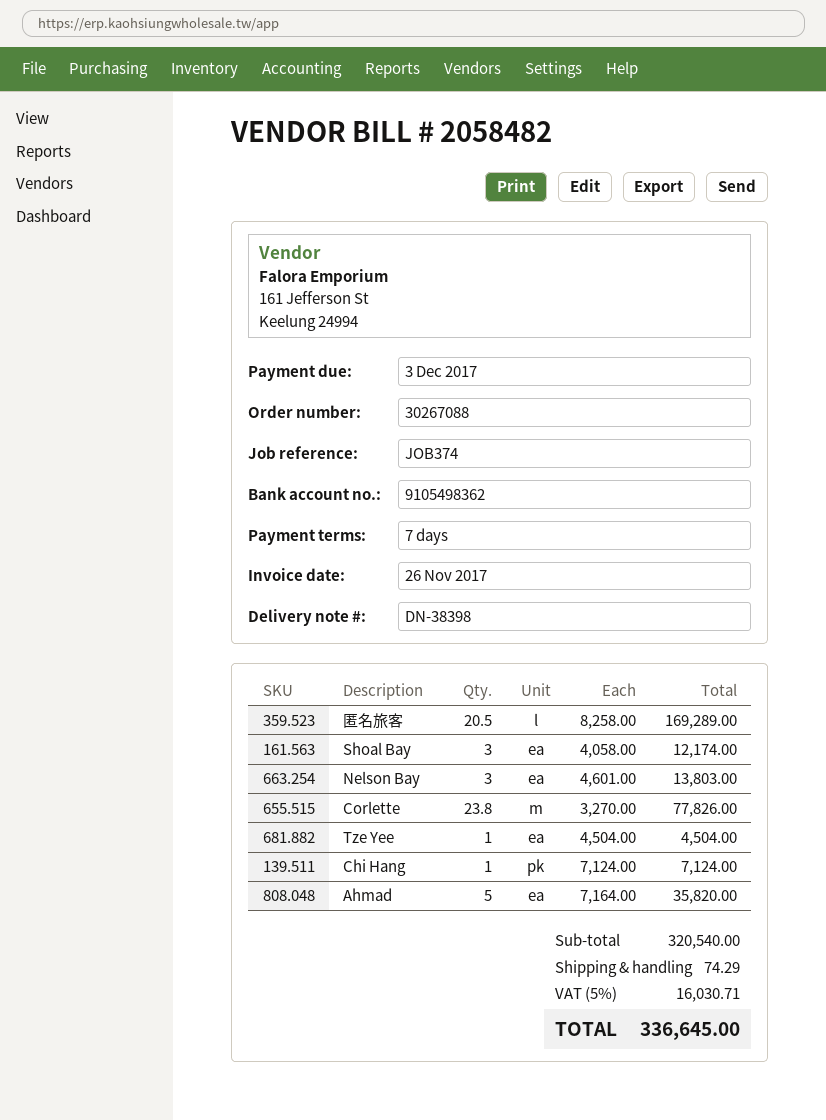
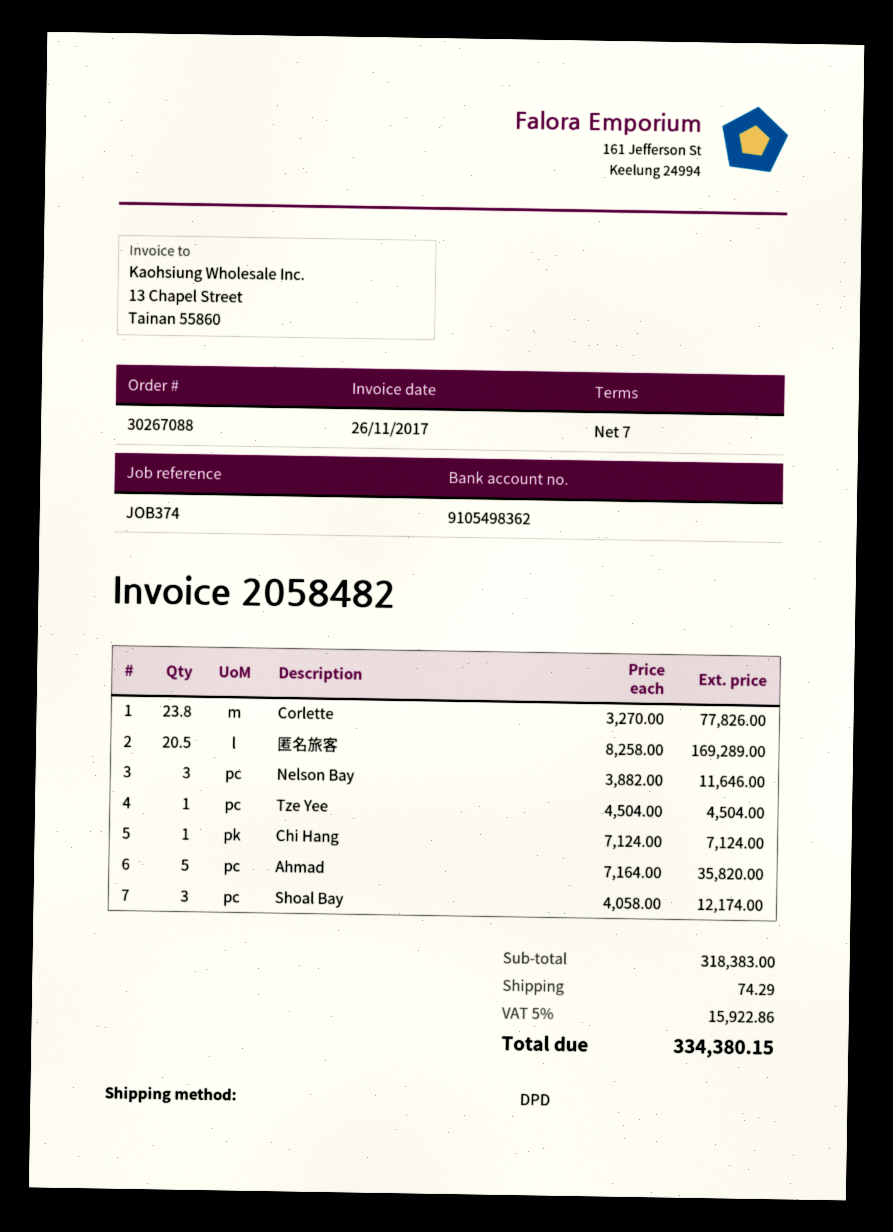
Nelson Bay: 3 x 4601.00 = 13803.00 -> 3 x 3882.00 = 11646.00
subtotal: 320540.00 -> 318383.00
tax: 5% = 16030.71 -> 5% = 15922.86
total: 336645.00 -> 334380.15

